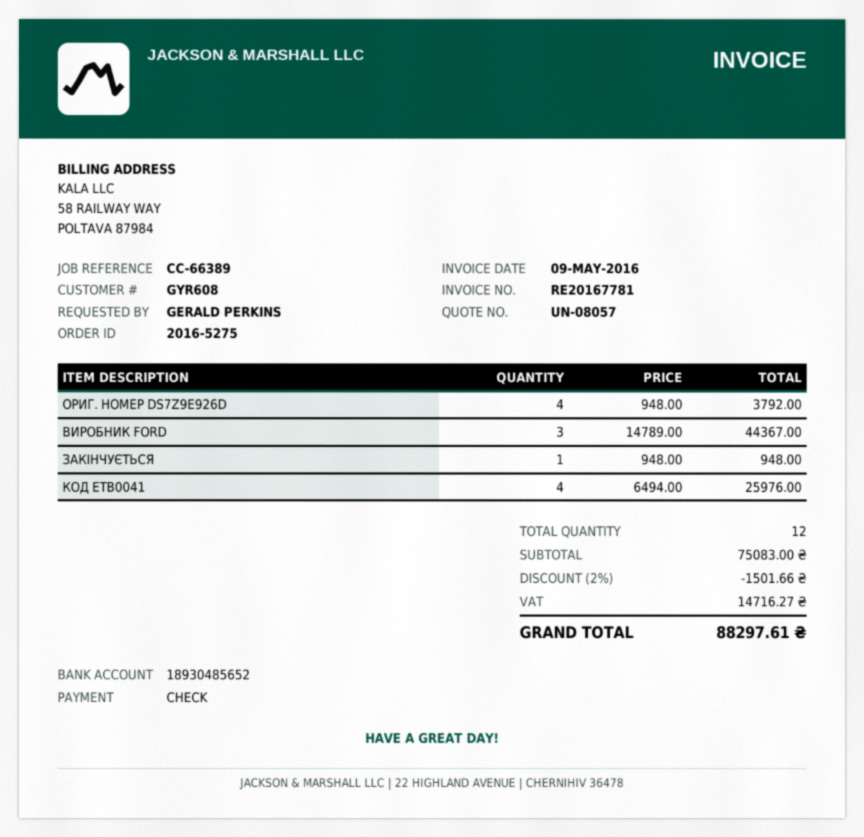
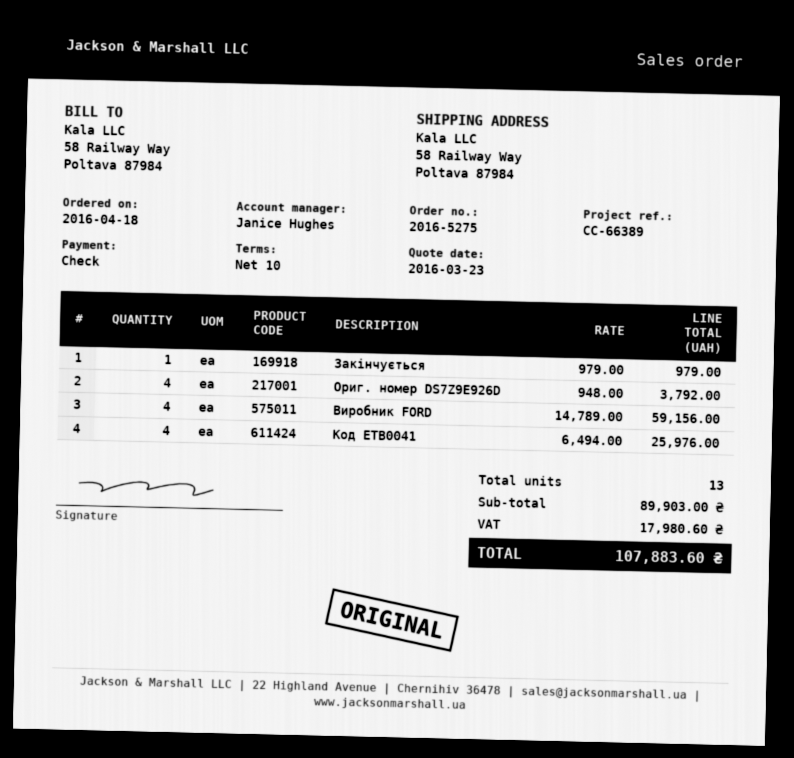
ВИРОБНИК FORD: 3 x 14789.00 = 44367.00 -> 4 x 14789.00 = 59156.00
ЗАКІНЧУЄТЬСЯ: 1 x 948.00 = 948.00 -> 1 x 979.00 = 979.00
total quantity: 12 -> 13
subtotal: 75083.00 -> 89903.00
discount: 2% = 1501.66 -> none
tax: 14716.27 -> 17980.60
total: 88297.61 -> 107883.60

